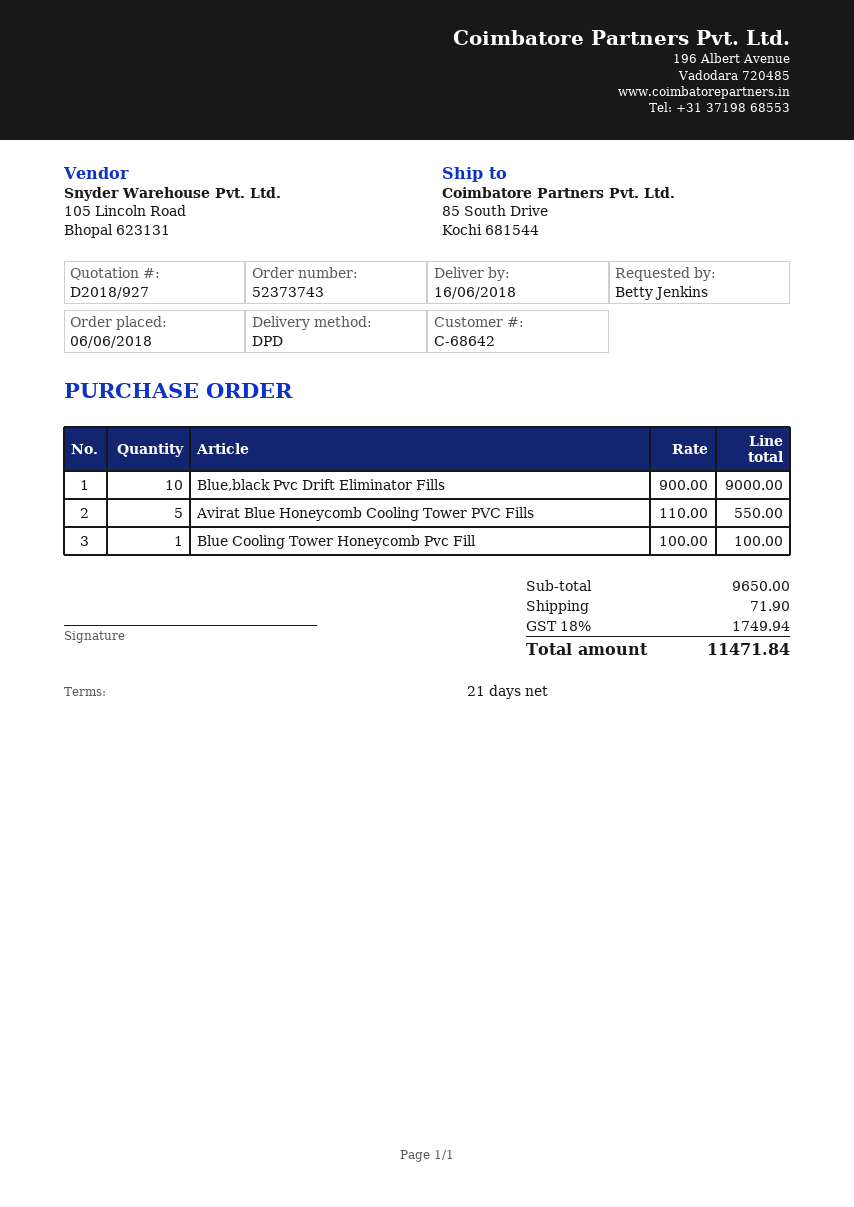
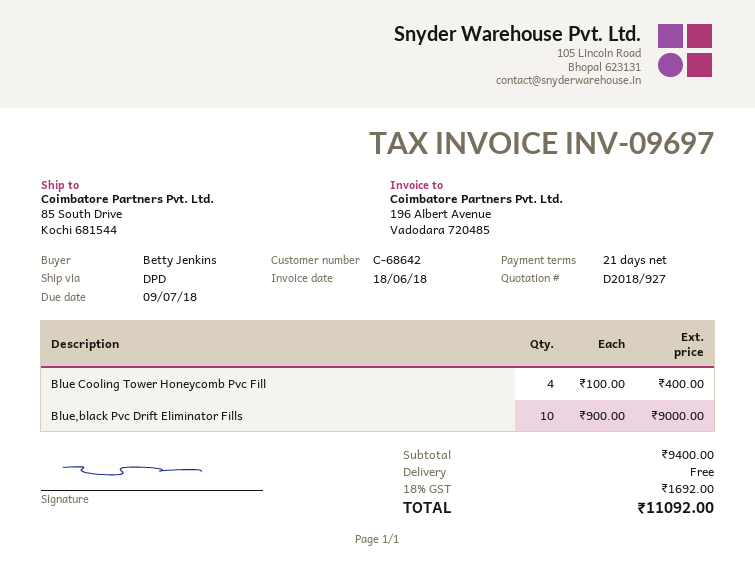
Avirat Blue Honeycomb Cooling Tower PVC Fills: 5 x 110.00 = 550.00 -> none
Blue Cooling Tower Honeycomb Pvc Fill: 1 x 100.00 = 100.00 -> 4 x 100.00 = 400.00
subtotal: 9650.00 -> 9400.00
shipping: 71.90 -> 0.00
tax: 18% = 1749.94 -> 18% = 1692.00
total: 11471.84 -> 11092.00

